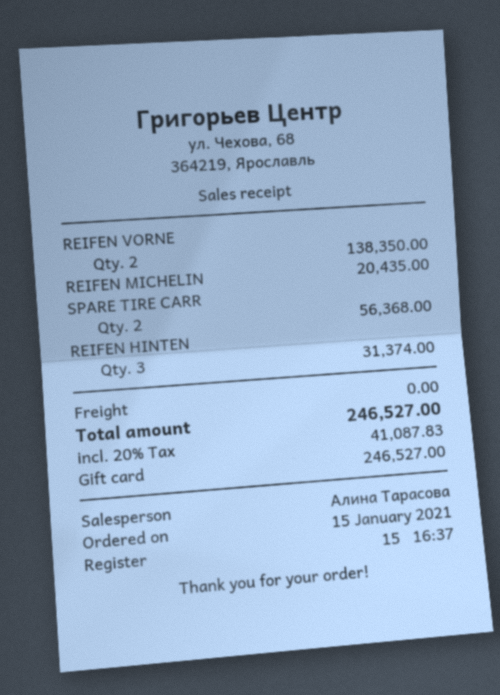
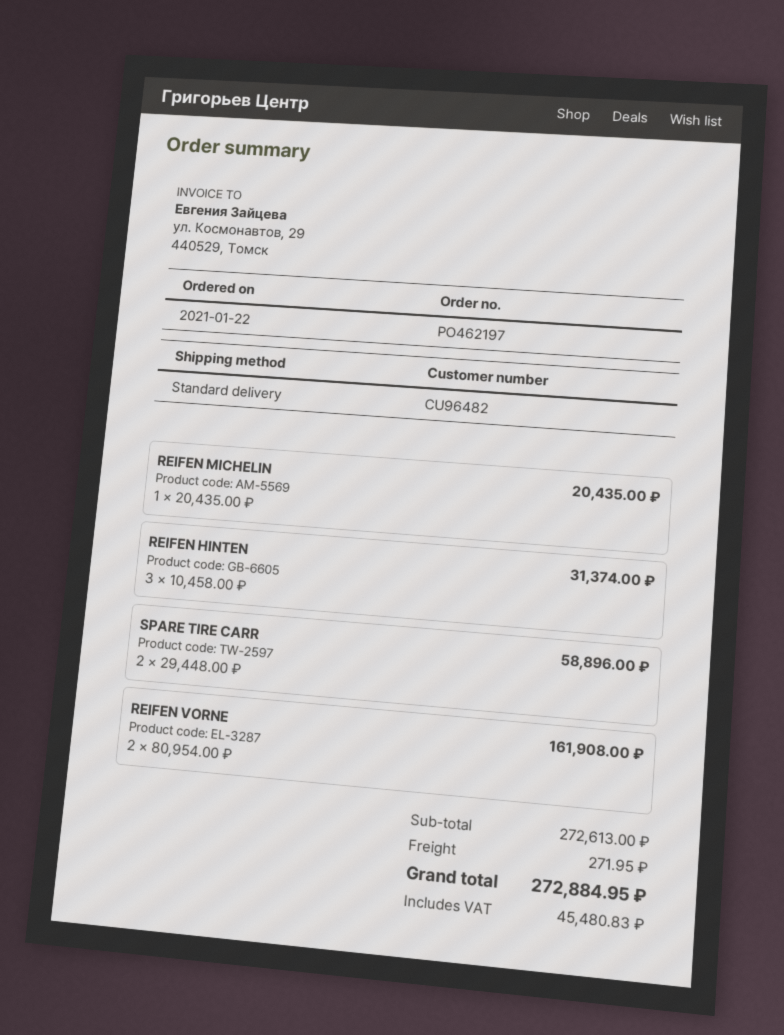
order date: 2021-01-15 -> 2021-01-22
REIFEN VORNE: 2 for 138350.00 -> 2 for 161908.00
SPARE TIRE CARR: 2 for 56368.00 -> 2 for 58896.00
shipping: 0.00 -> 271.95
tax: 41087.83 -> 45480.83
total: 246527.00 -> 272884.95

